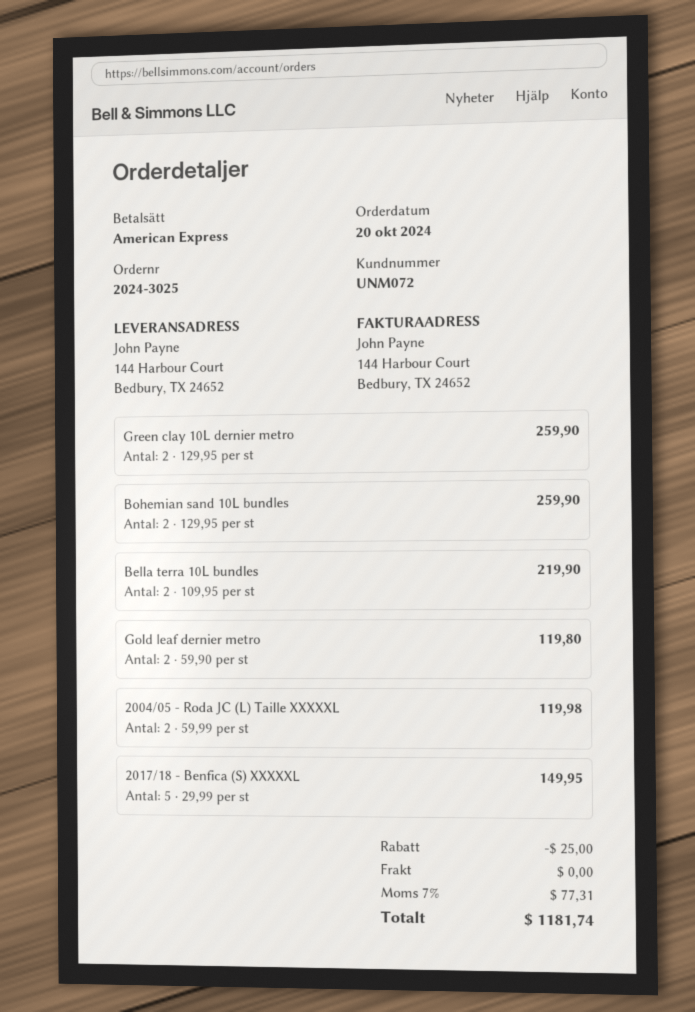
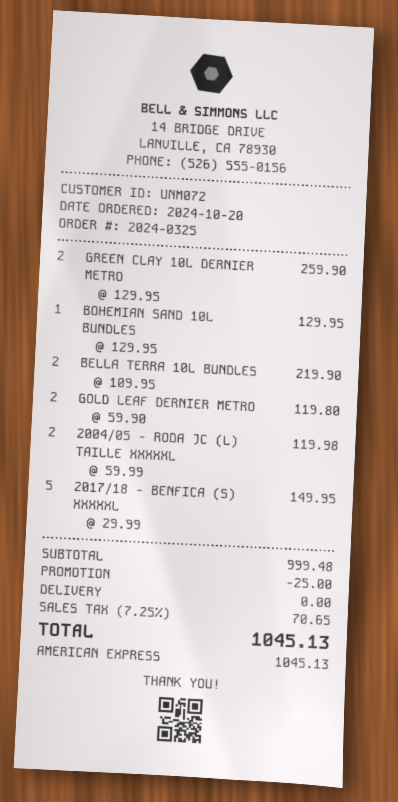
order number: 2024-3025 -> 2024-0325
Bohemian sand 10L bundles: 2 x 129.95 = 259.90 -> 1 x 129.95 = 129.95
tax: 7% = 77.31 -> 7.25% = 70.65
total: 1181.74 -> 1045.13

